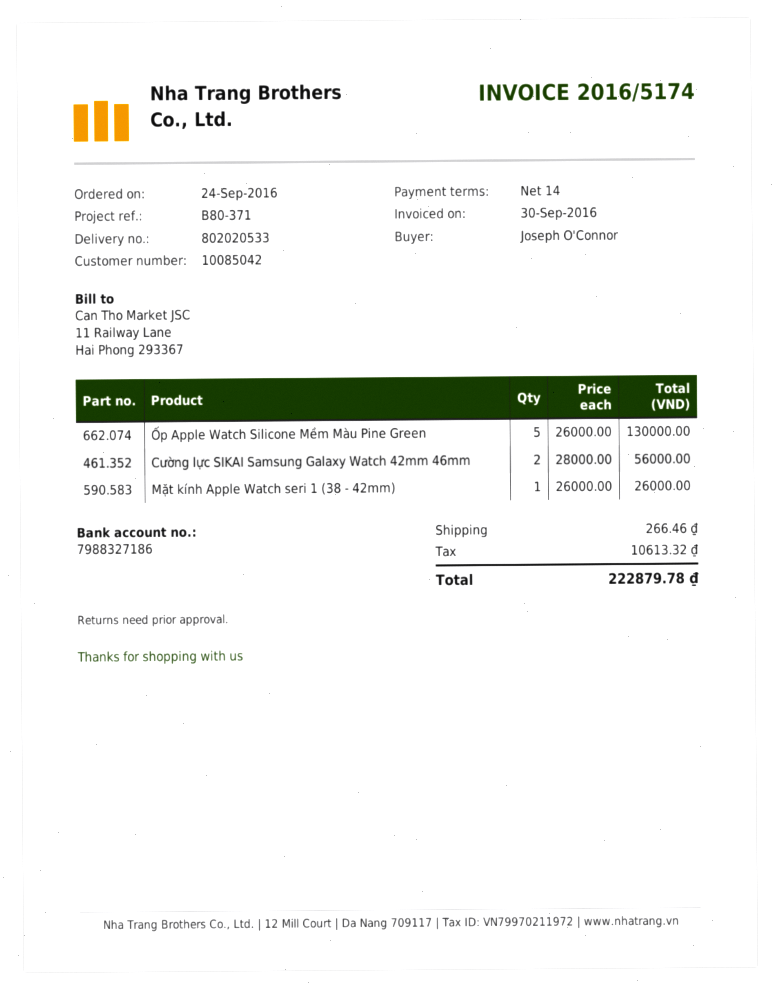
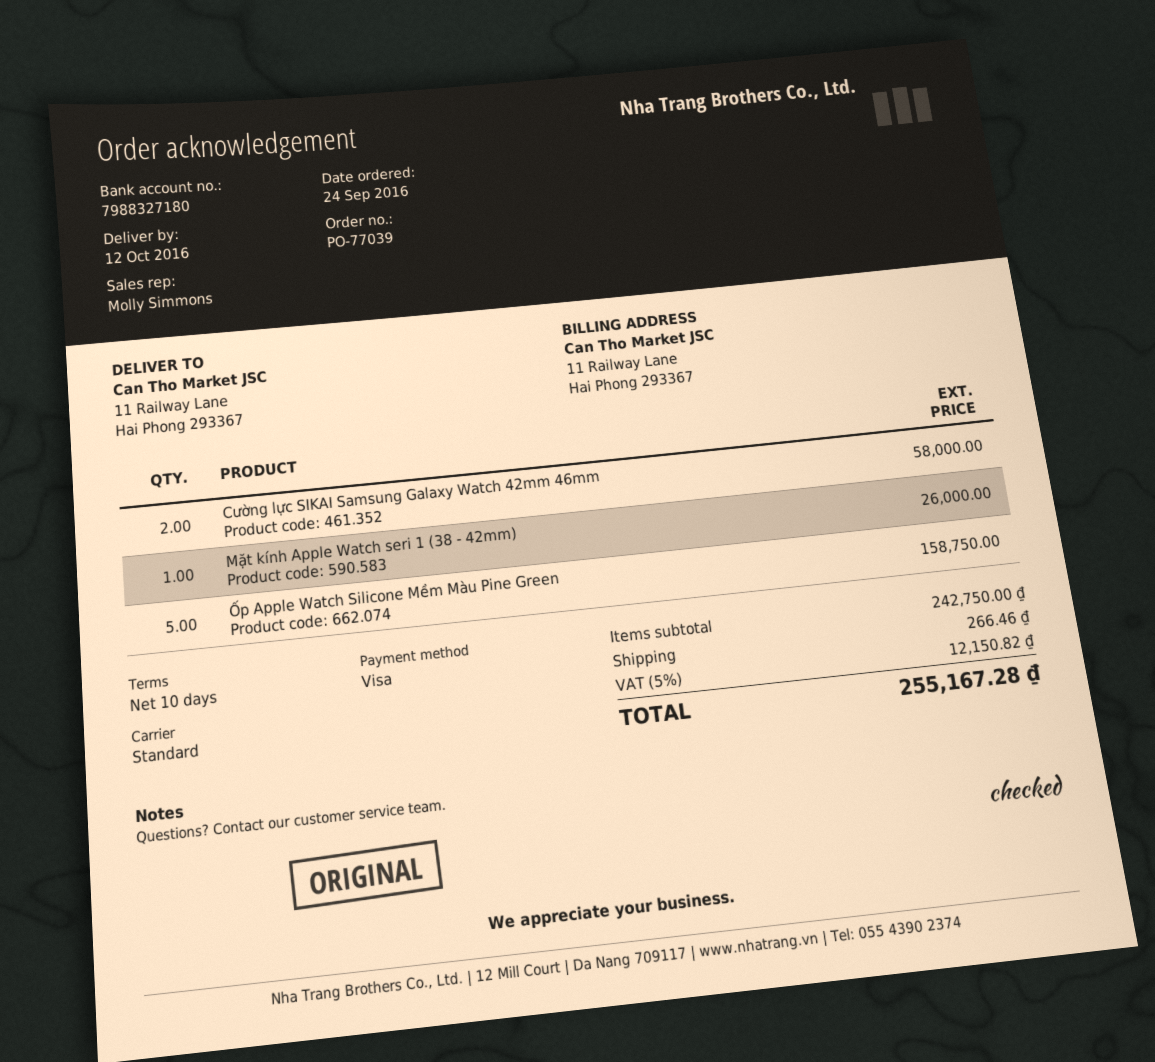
payment terms: 14 days -> 10 days
bank account: 7988327186 -> 7988327180
Ốp Apple Watch Silicone Mềm Màu Pine Green: 5 for 130000.00 -> 5 for 158750.00
Cường lực SIKAI Samsung Galaxy Watch 42mm 46mm: 2 for 56000.00 -> 2 for 58000.00
tax: 10613.32 -> 12150.82
total: 222879.78 -> 255167.28

